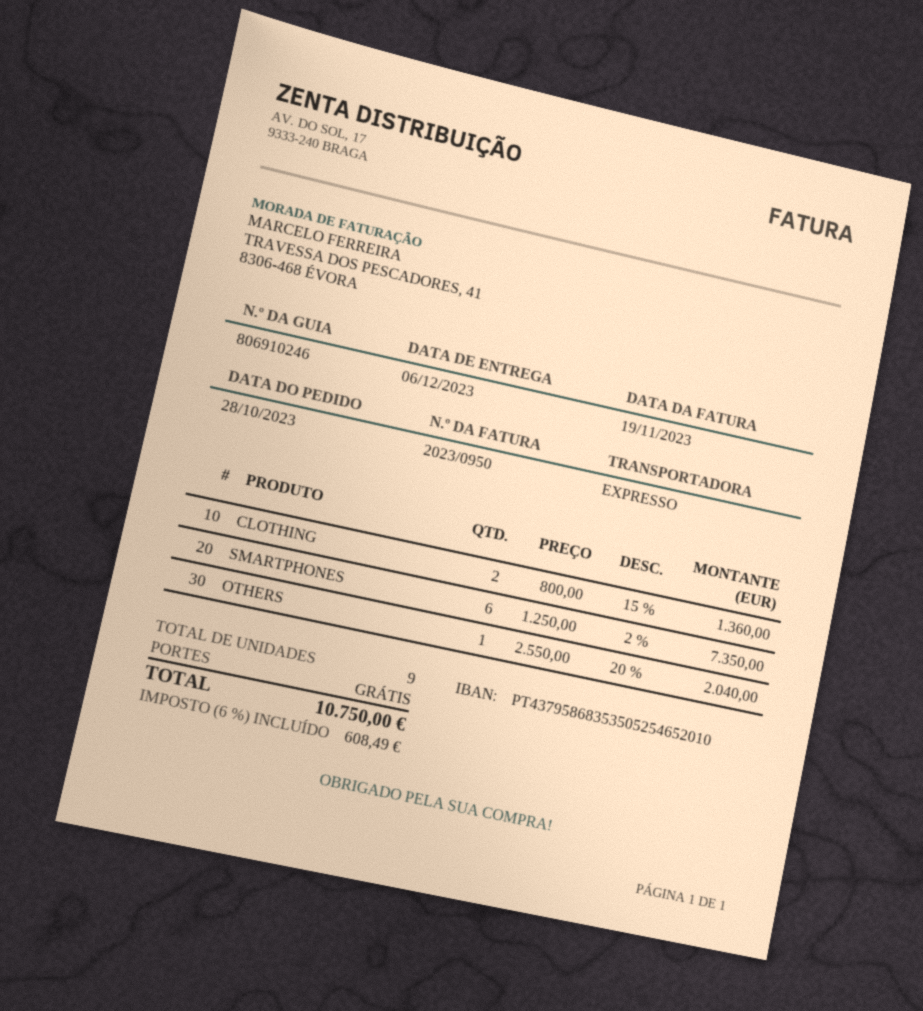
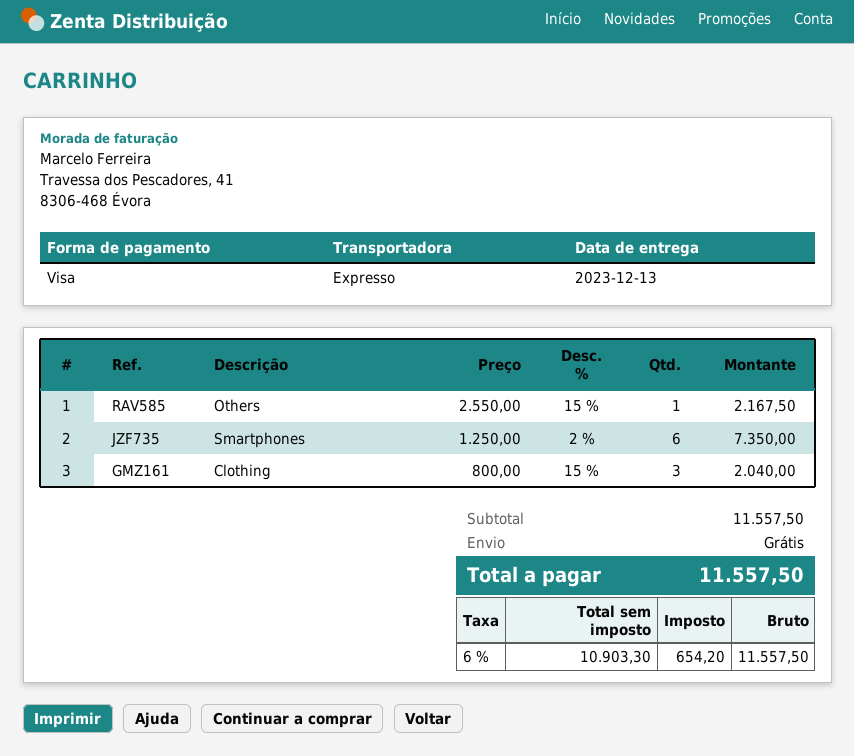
delivery date: 2023-12-06 -> 2023-12-13
CLOTHING: 2 x 800.00 - 15% = 1360.00 -> 3 x 800.00 - 15% = 2040.00
OTHERS: 1 x 2550.00 - 20% = 2040.00 -> 1 x 2550.00 - 15% = 2167.50
tax: 6% = 608.49 -> 6% = 654.20
total: 10750.00 -> 11557.50

